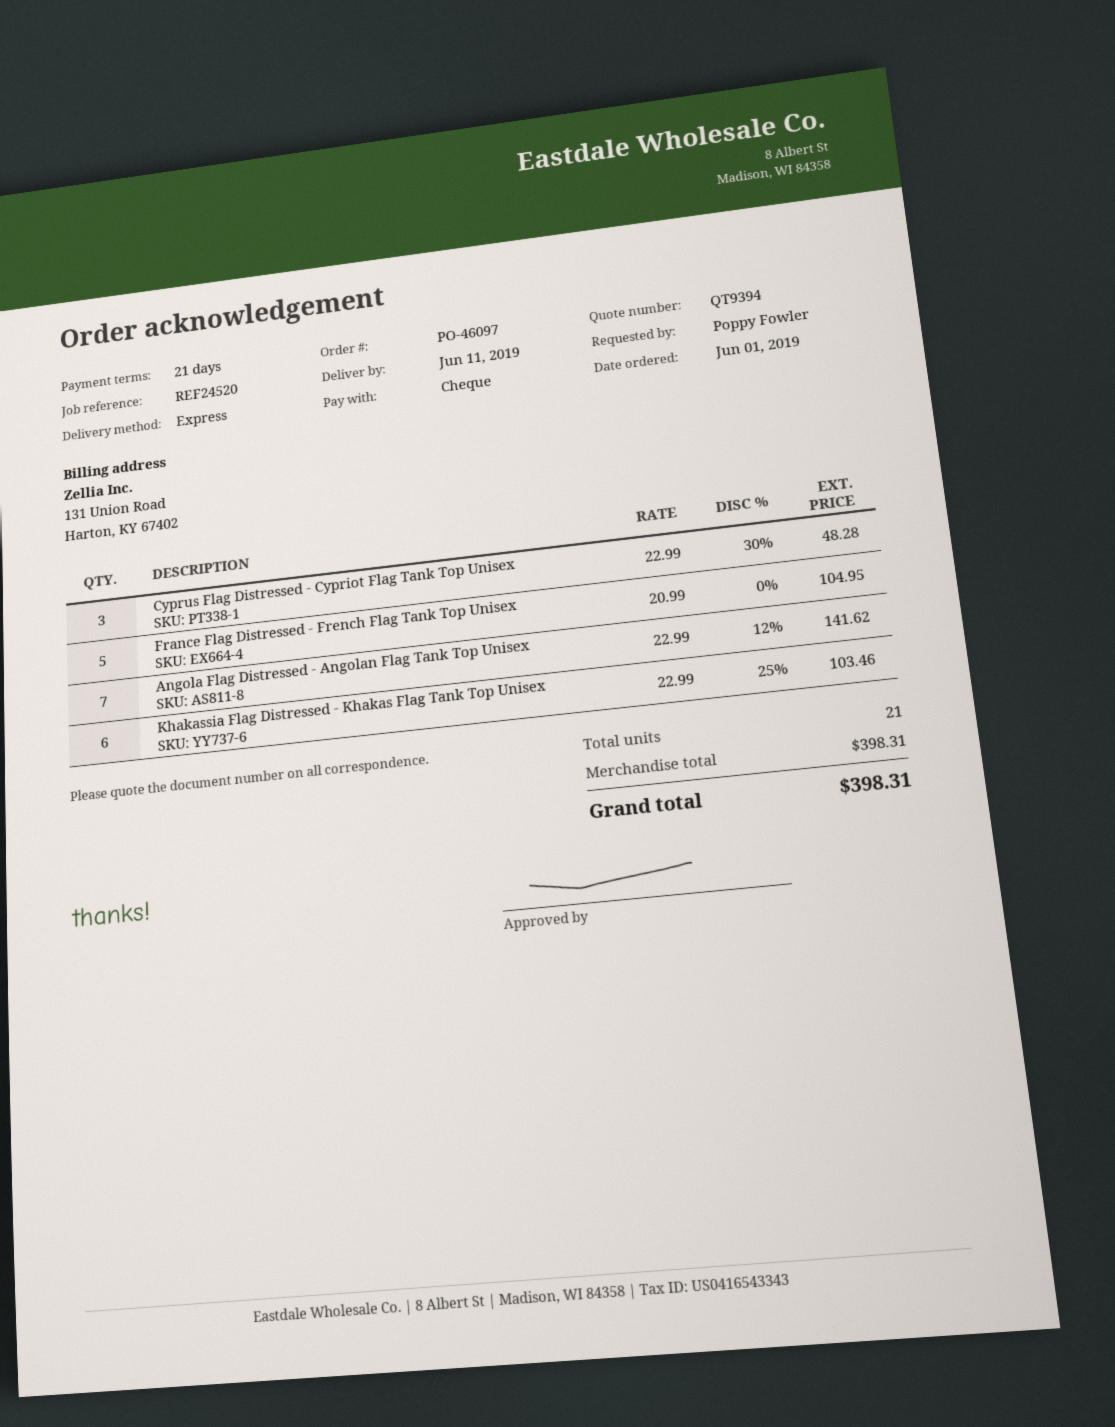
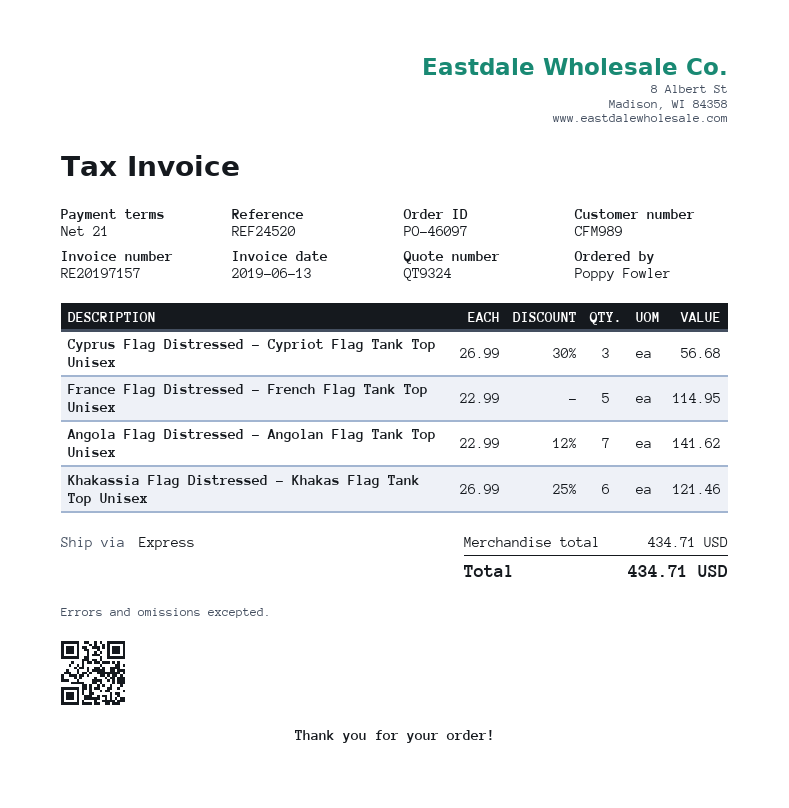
quote number: QT9394 -> QT9324
Cyprus Flag Distressed - Cypriot Flag Tank Top Unisex: 3 x 22.99 - 30% = 48.28 -> 3 x 26.99 - 30% = 56.68
France Flag Distressed - French Flag Tank Top Unisex: 5 x 20.99 = 104.95 -> 5 x 22.99 = 114.95
Khakassia Flag Distressed - Khakas Flag Tank Top Unisex: 6 x 22.99 - 25% = 103.46 -> 6 x 26.99 - 25% = 121.46
subtotal: 398.31 -> 434.71
total: 398.31 -> 434.71

